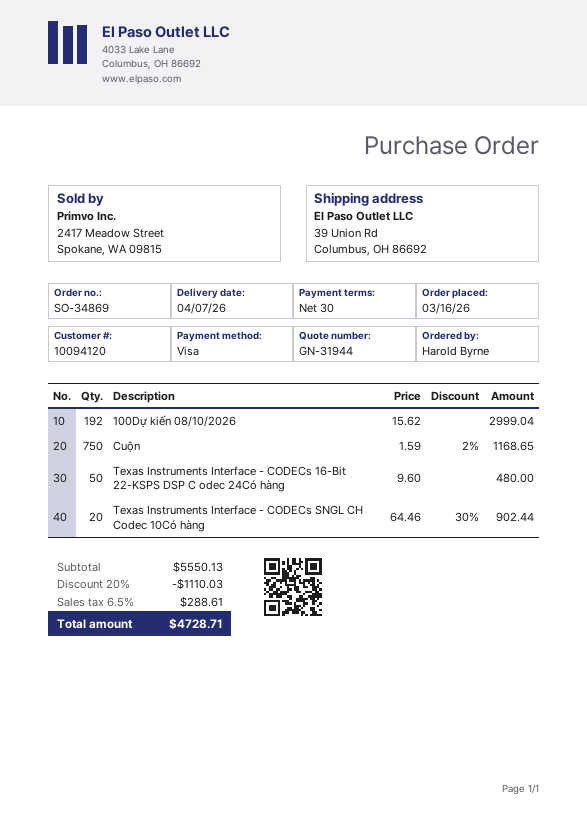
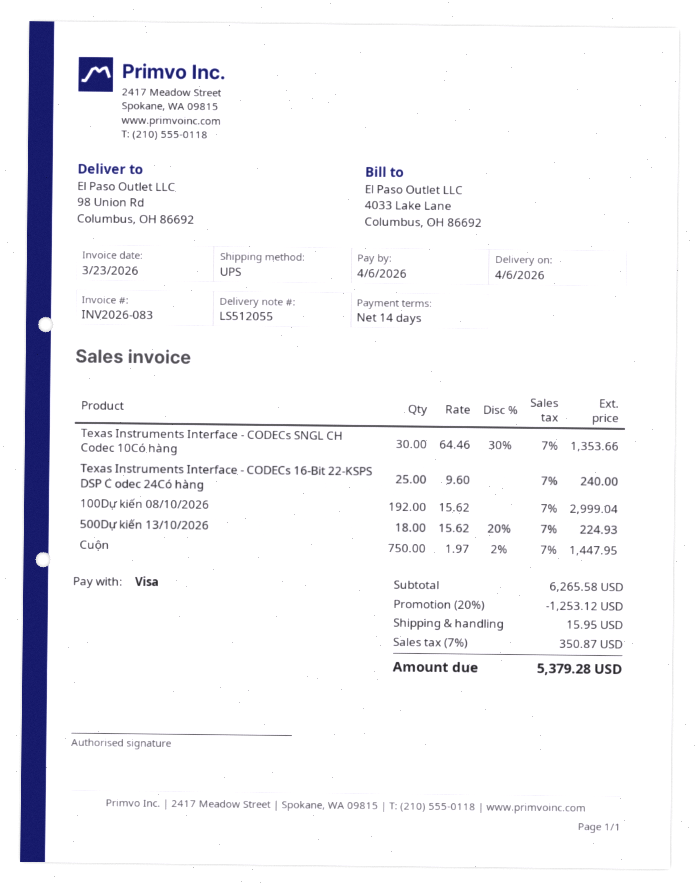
delivery date: 2026-04-07 -> 2026-04-06
payment terms: 30 days -> 14 days
ship to: 39 Union Rd, Columbus, OH 86692 -> 98 Union Rd, Columbus, OH 86692
Cuộn: 750 x 1.59 - 2% = 1168.65 -> 750 x 1.97 - 2% = 1447.95
Texas Instruments Interface - CODECs 16-Bit 22-KSPS DSP C odec 24Có hàng: 50 x 9.60 = 480.00 -> 25 x 9.60 = 240.00
Texas Instruments Interface - CODECs SNGL CH Codec 10Có hàng: 20 x 64.46 - 30% = 902.44 -> 30 x 64.46 - 30% = 1353.66
500Dự kiến 13/10/2026: none -> 18 x 15.62 - 20% = 224.93
subtotal: 5550.13 -> 6265.58
discount: 20% = 1110.03 -> 20% = 1253.12
shipping: none -> 15.95
tax: 6.5% = 288.61 -> 7% = 350.87
total: 4728.71 -> 5379.28

